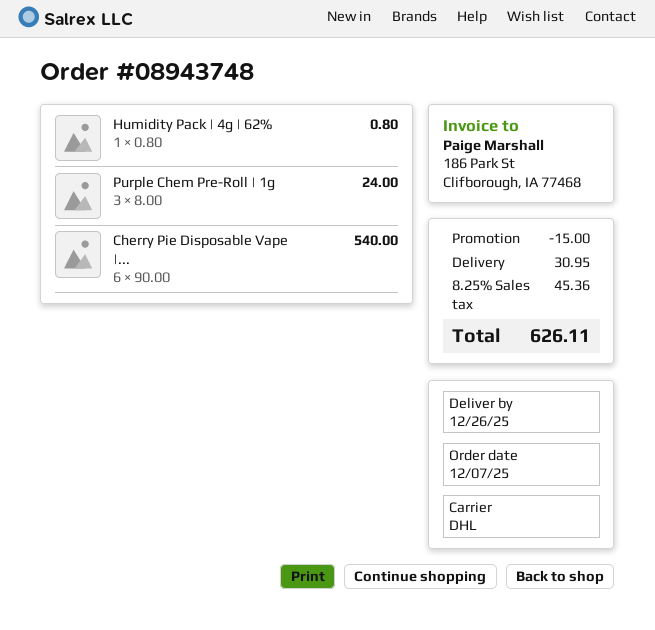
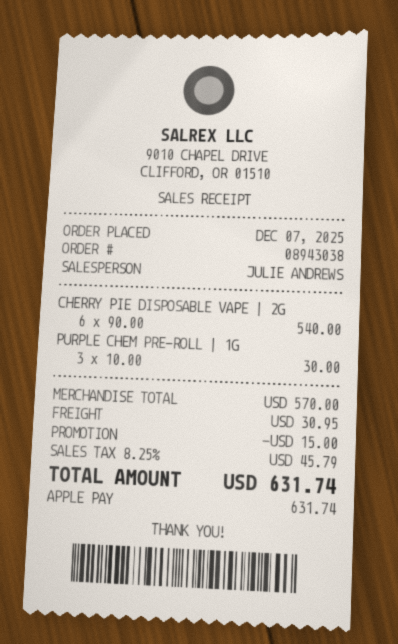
order number: 08943748 -> 08943038
Humidity Pack | 4g | 62%: 1 x 0.80 = 0.80 -> none
Purple Chem Pre-Roll | 1g: 3 x 8.00 = 24.00 -> 3 x 10.00 = 30.00
tax: 8.25% = 45.36 -> 8.25% = 45.79
total: 626.11 -> 631.74

